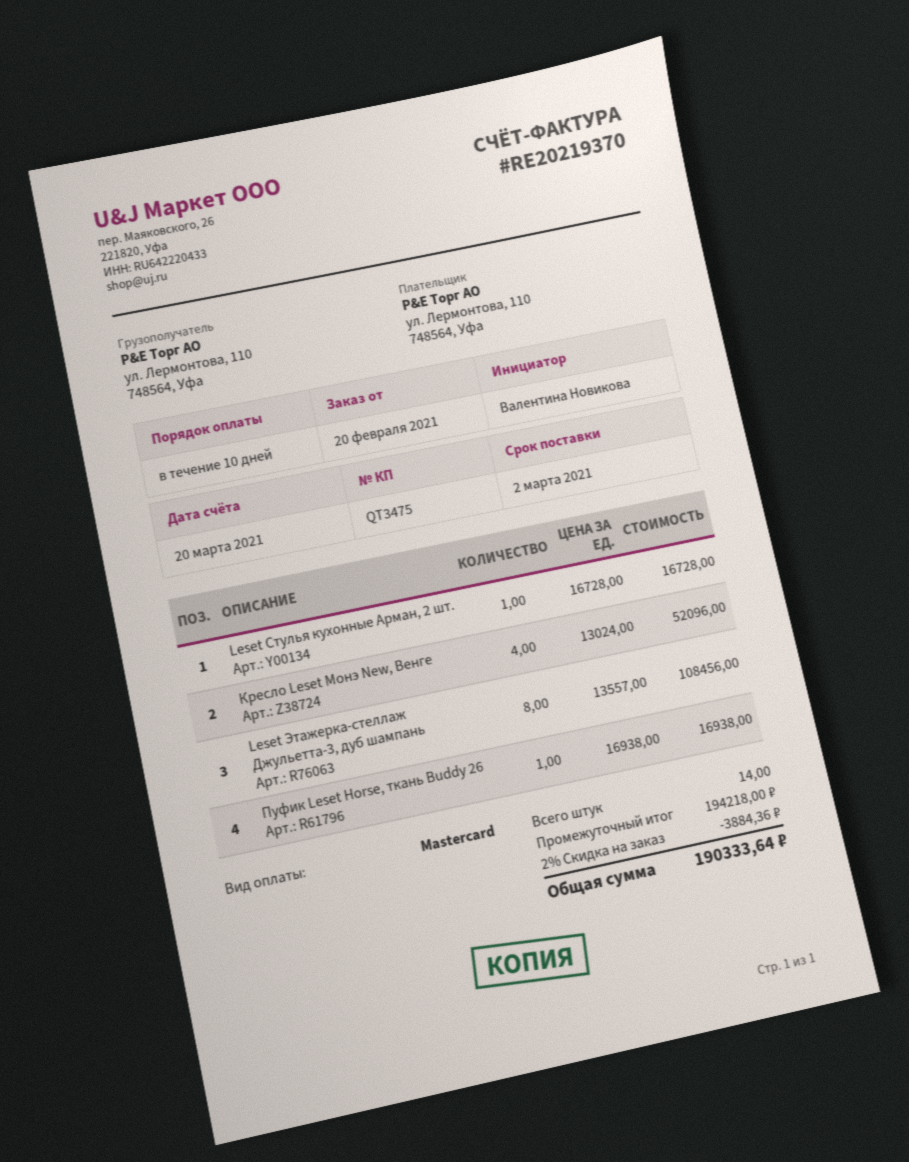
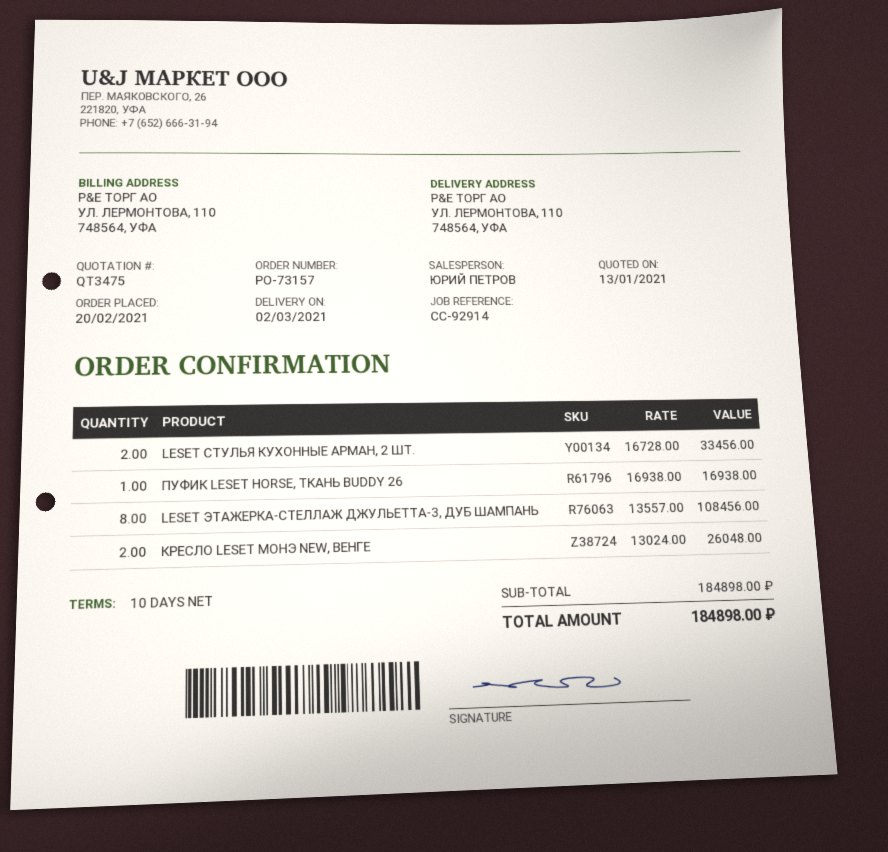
Leset Стулья кухонные Арман, 2 шт.: 1 x 16728.00 = 16728.00 -> 2 x 16728.00 = 33456.00
Кресло Leset Монэ New, Венге: 4 x 13024.00 = 52096.00 -> 2 x 13024.00 = 26048.00
subtotal: 194218.00 -> 184898.00
discount: 2% = 3884.36 -> none
total: 190333.64 -> 184898.00

